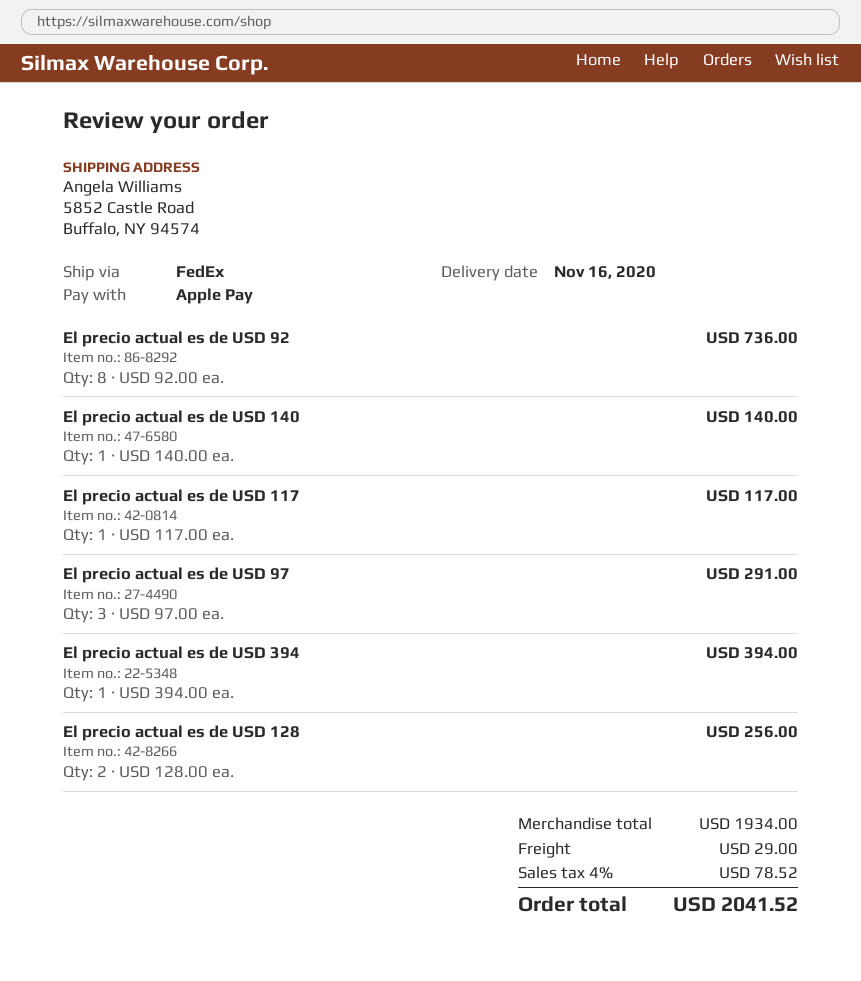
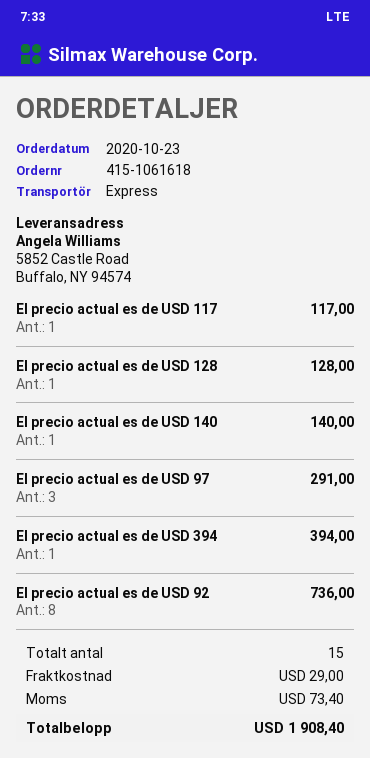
shipping method: FedEx -> express
El precio actual es de USD 128: 2 for 256.00 -> 1 for 128.00
tax: 78.52 -> 73.40
total: 2041.52 -> 1908.40

